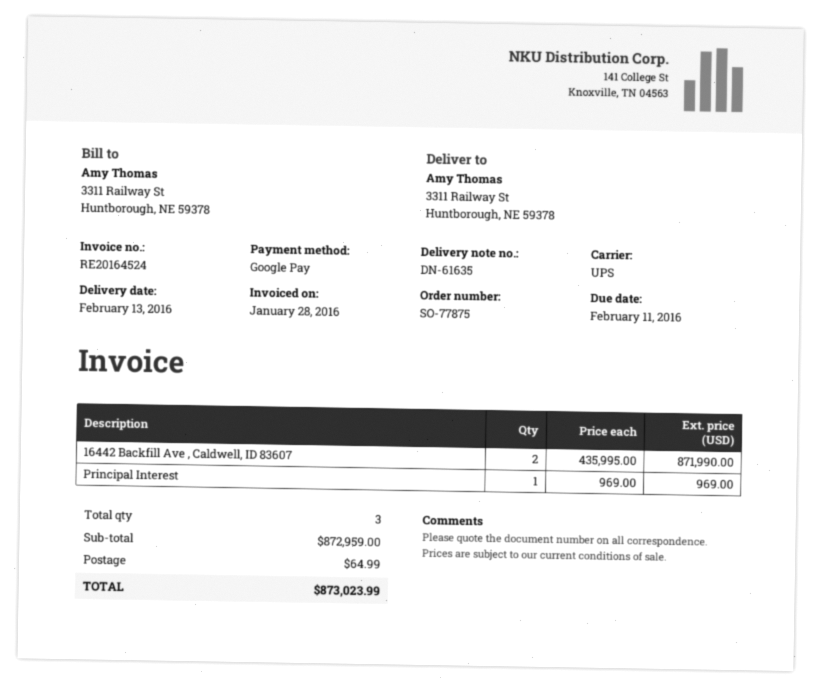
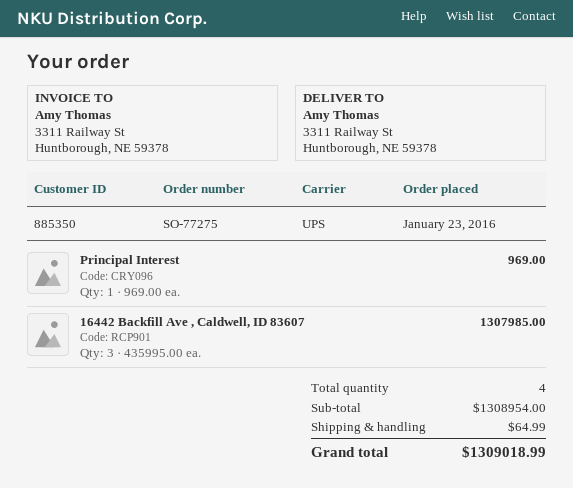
order number: SO-77875 -> SO-77275
16442 Backfill Ave , Caldwell, ID 83607: 2 x 435995.00 = 871990.00 -> 3 x 435995.00 = 1307985.00
total quantity: 3 -> 4
subtotal: 872959.00 -> 1308954.00
total: 873023.99 -> 1309018.99

